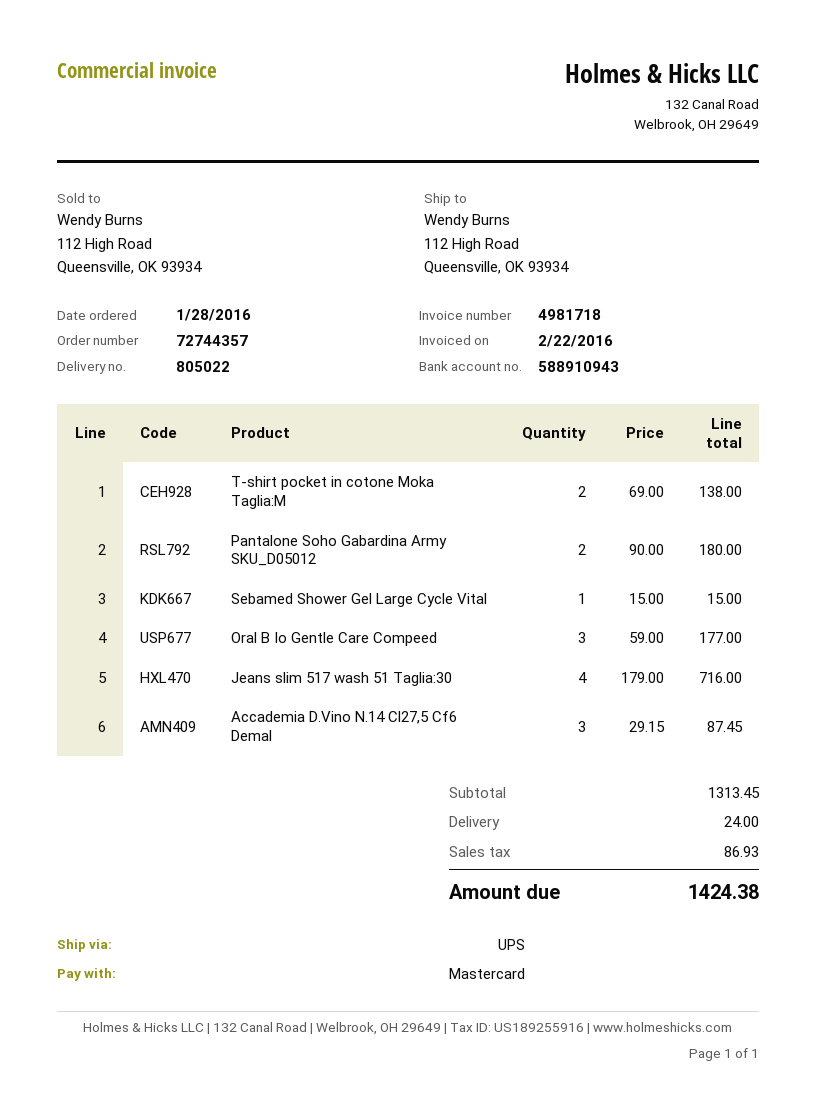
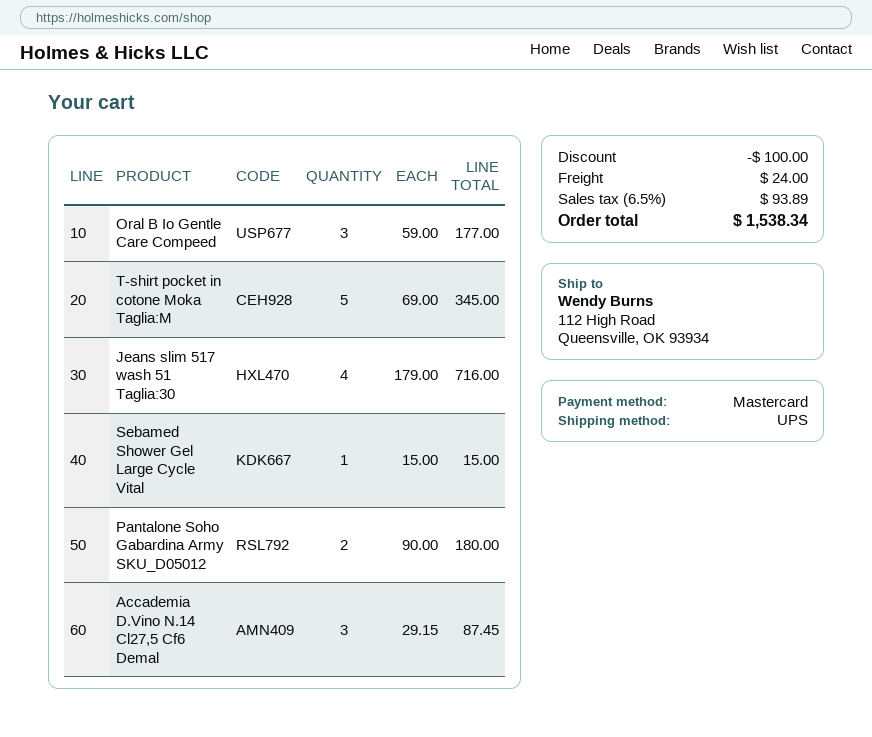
T-shirt pocket in cotone Moka Taglia:M: 2 x 69.00 = 138.00 -> 5 x 69.00 = 345.00
discount: none -> 100.00
tax: 86.93 -> 93.89
total: 1424.38 -> 1538.34

